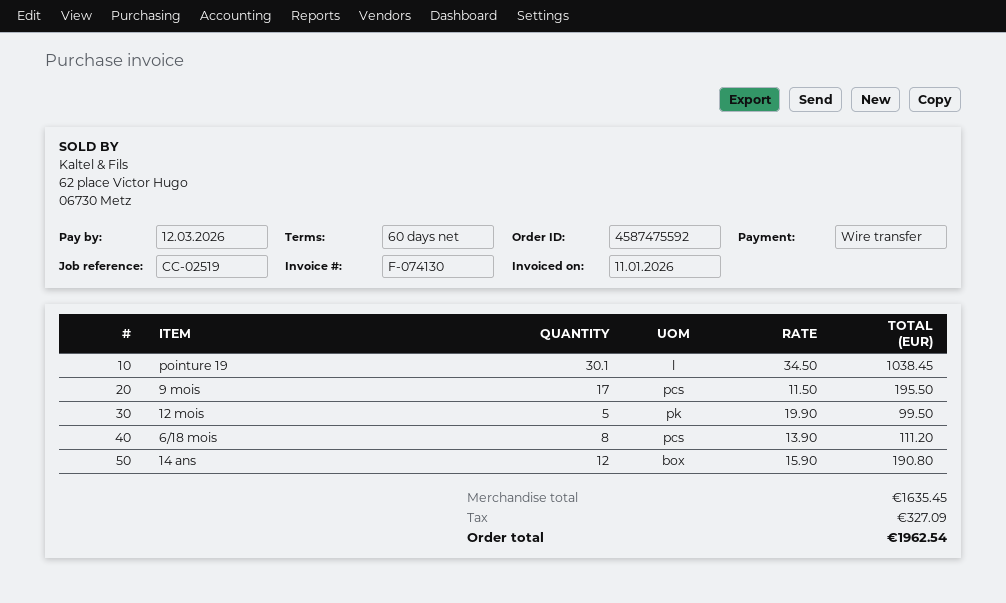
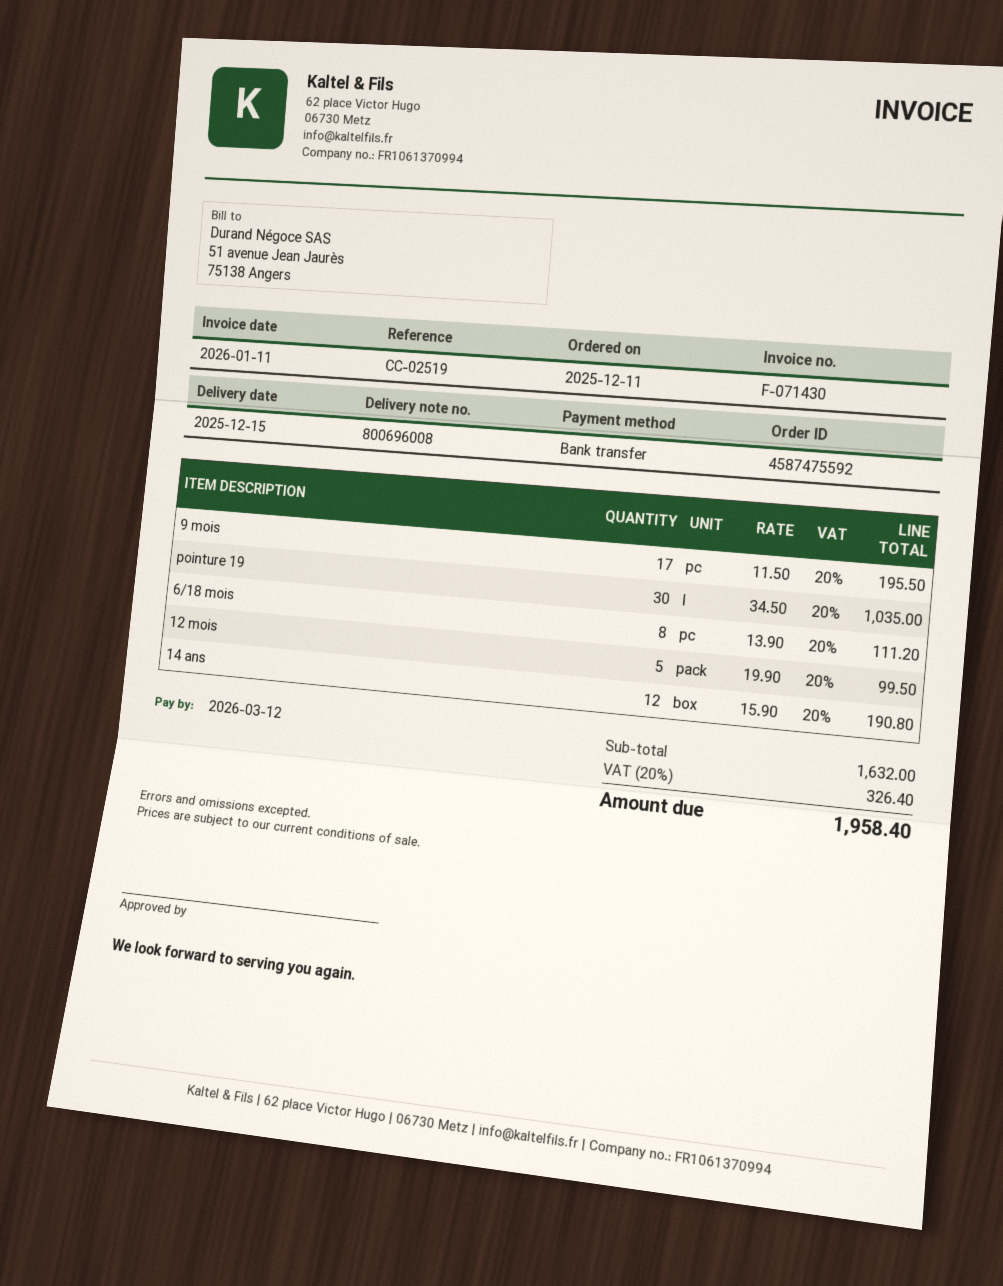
invoice number: F-074130 -> F-071430
pointure 19: 30.1 x 34.50 = 1038.45 -> 30 x 34.50 = 1035.00
subtotal: 1635.45 -> 1632.00
tax: 327.09 -> 326.40
total: 1962.54 -> 1958.40

